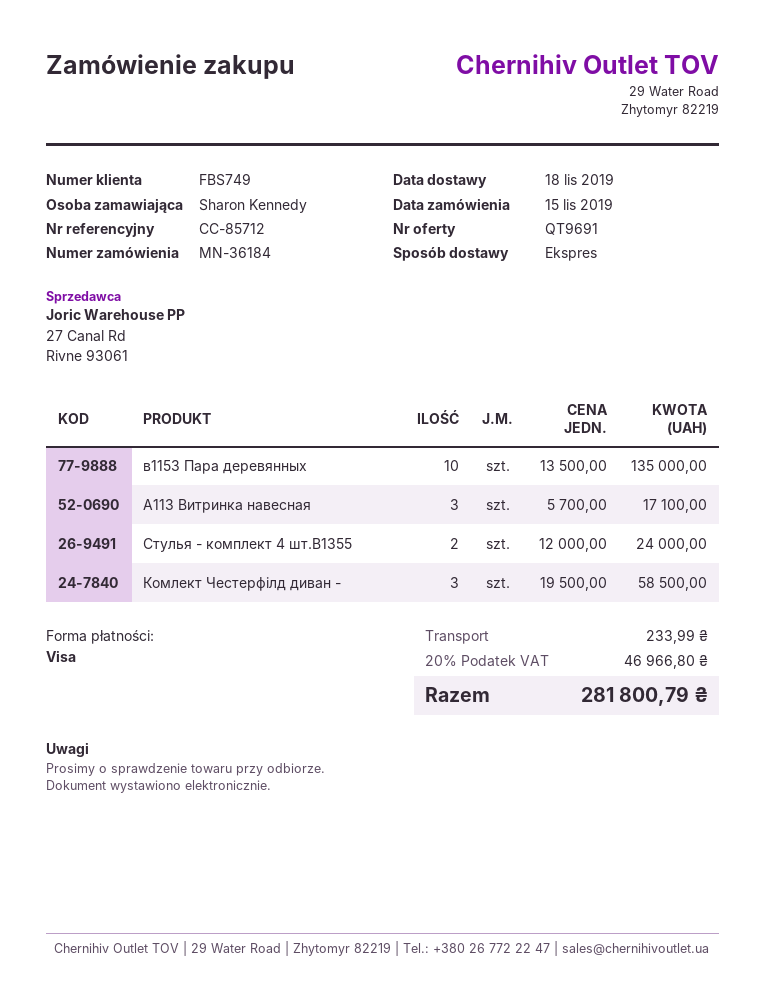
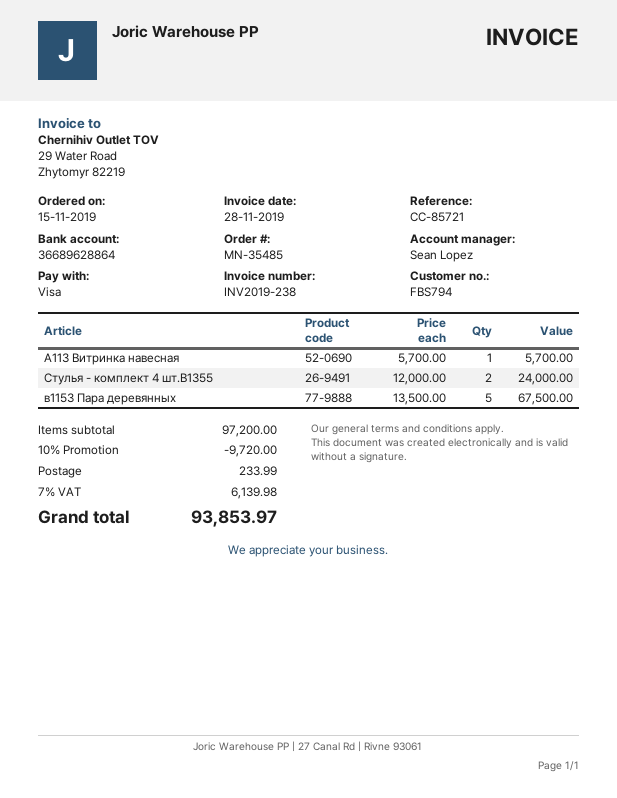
order number: MN-36184 -> MN-35485
customer number: FBS749 -> FBS794
reference: CC-85712 -> CC-85721
в1153 Пара деревянных: 10 x 13500.00 = 135000.00 -> 5 x 13500.00 = 67500.00
А113 Витринка навесная: 3 x 5700.00 = 17100.00 -> 1 x 5700.00 = 5700.00
Комлект Честерфілд диван -: 3 x 19500.00 = 58500.00 -> none
discount: none -> 10% = 9720.00
tax: 20% = 46966.80 -> 7% = 6139.98
total: 281800.79 -> 93853.97

